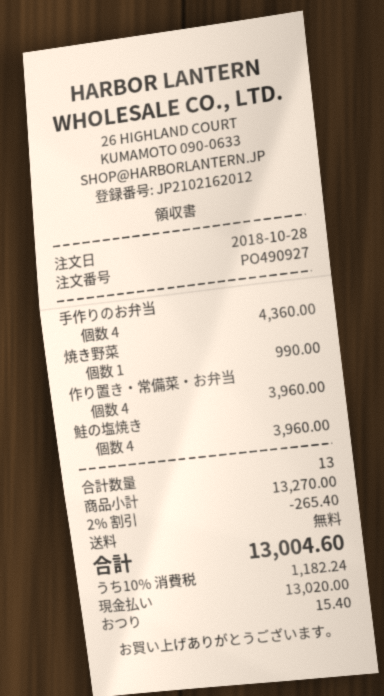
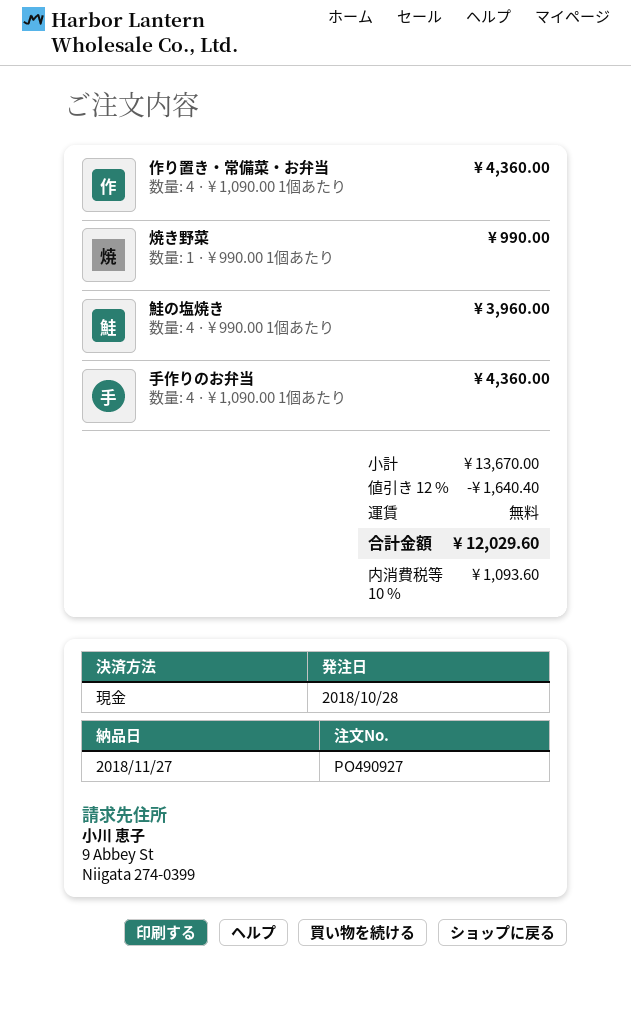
作り置き・常備菜・お弁当: 4 for 3960.00 -> 4 for 4360.00
subtotal: 13270.00 -> 13670.00
discount: 2% = 265.40 -> 12% = 1640.40
tax: 10% = 1182.24 -> 10% = 1093.60
total: 13004.60 -> 12029.60

